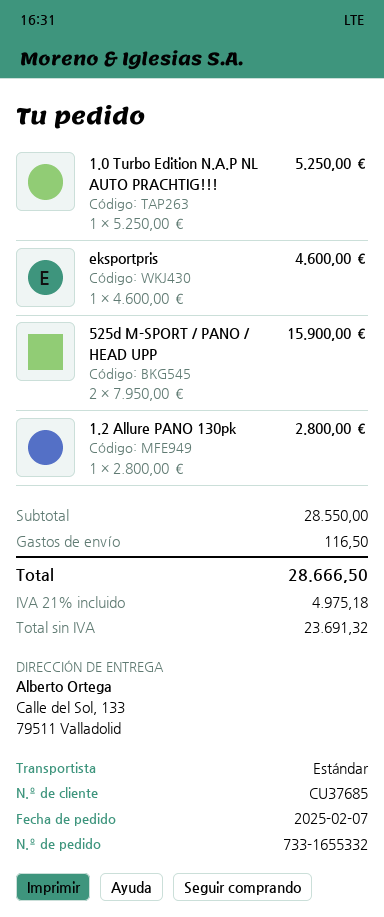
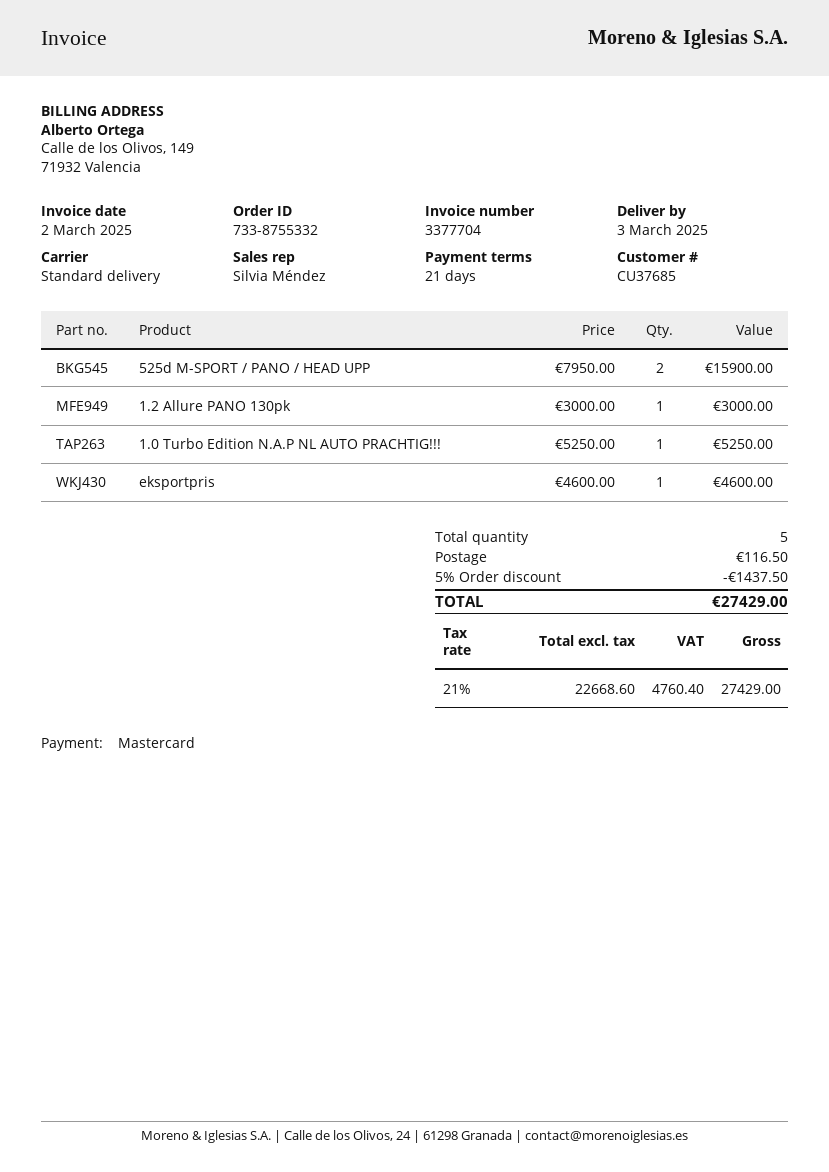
order number: 733-1655332 -> 733-8755332
1.2 Allure PANO 130pk: 1 x 2800.00 = 2800.00 -> 1 x 3000.00 = 3000.00
discount: none -> 5% = 1437.50
net: 23691.32 -> 22668.60
tax: 21% = 4975.18 -> 21% = 4760.40
total: 28666.50 -> 27429.00

